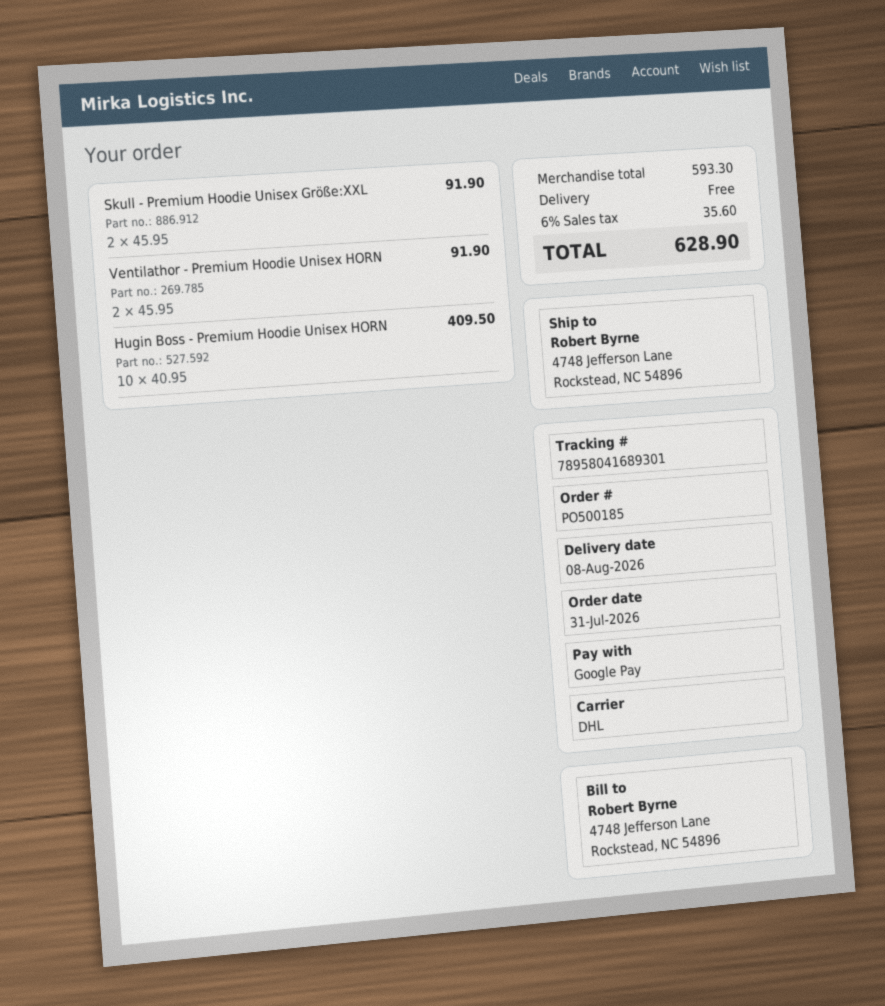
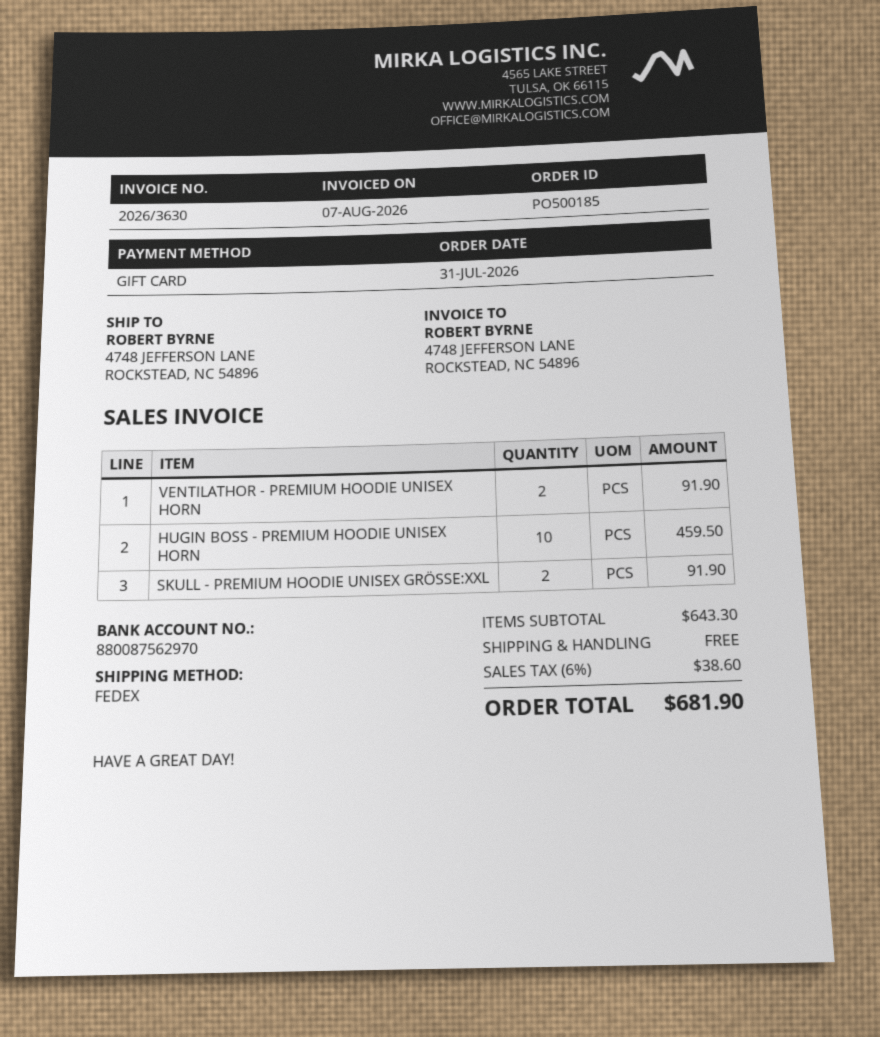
payment method: Google Pay -> gift card
shipping method: DHL -> FedEx
Hugin Boss - Premium Hoodie Unisex HORN: 10 for 409.50 -> 10 for 459.50
subtotal: 593.30 -> 643.30
tax: 6% = 35.60 -> 6% = 38.60
total: 628.90 -> 681.90

